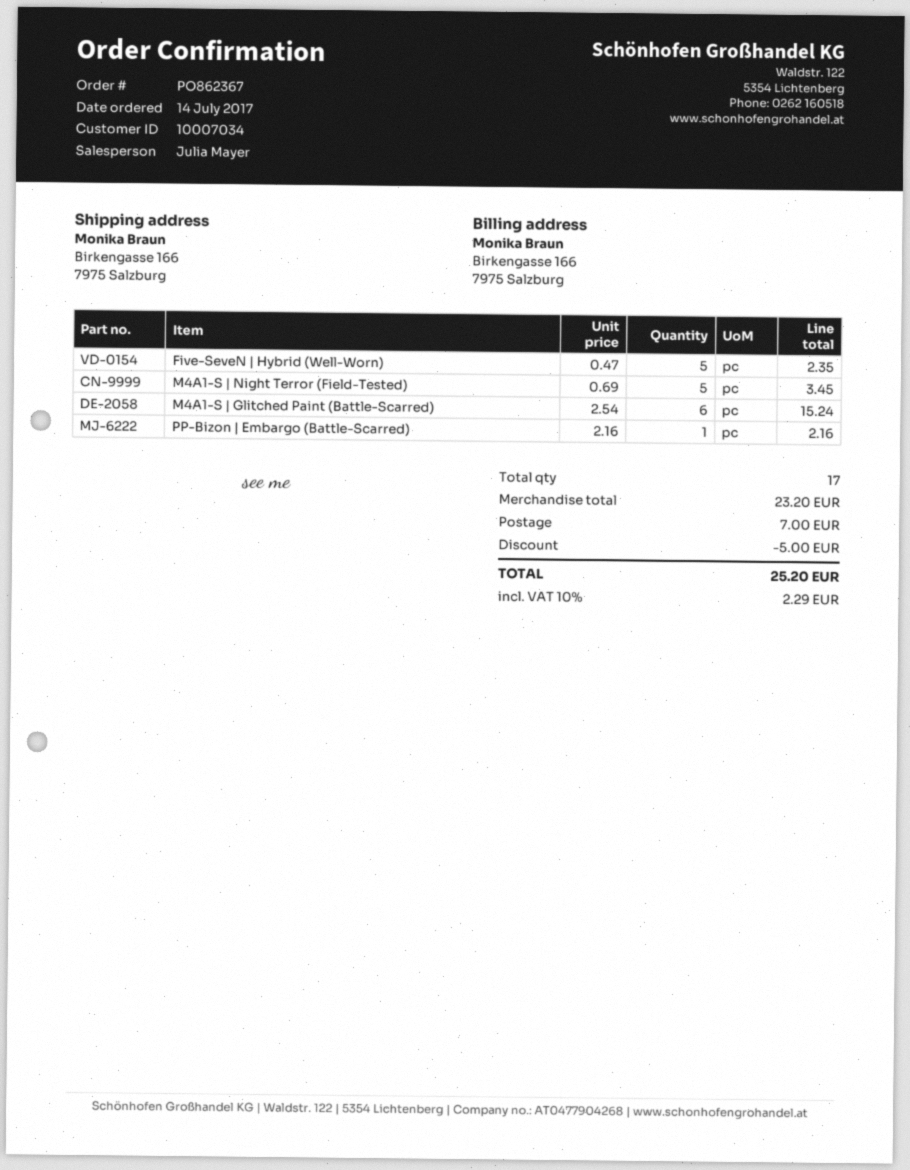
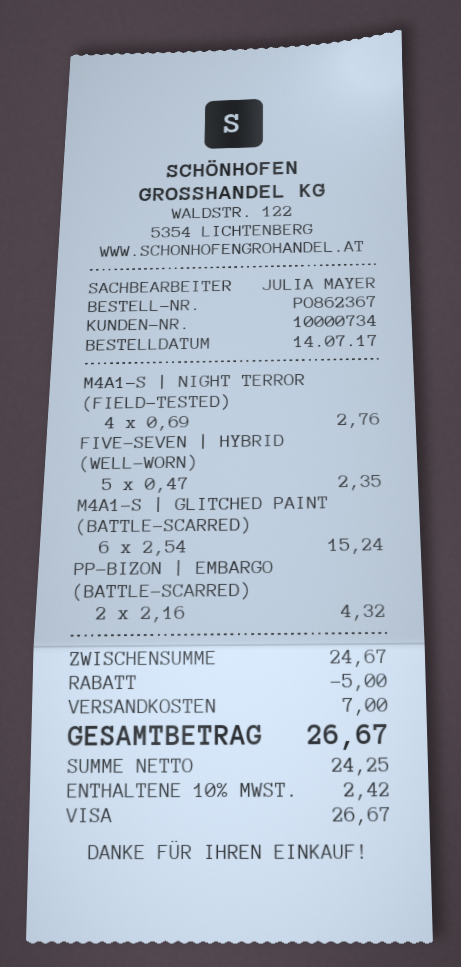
customer number: 10007034 -> 10000734
M4A1-S | Night Terror (Field-Tested): 5 x 0.69 = 3.45 -> 4 x 0.69 = 2.76
PP-Bizon | Embargo (Battle-Scarred): 1 x 2.16 = 2.16 -> 2 x 2.16 = 4.32
subtotal: 23.20 -> 24.67
tax: 10% = 2.29 -> 10% = 2.42
total: 25.20 -> 26.67

